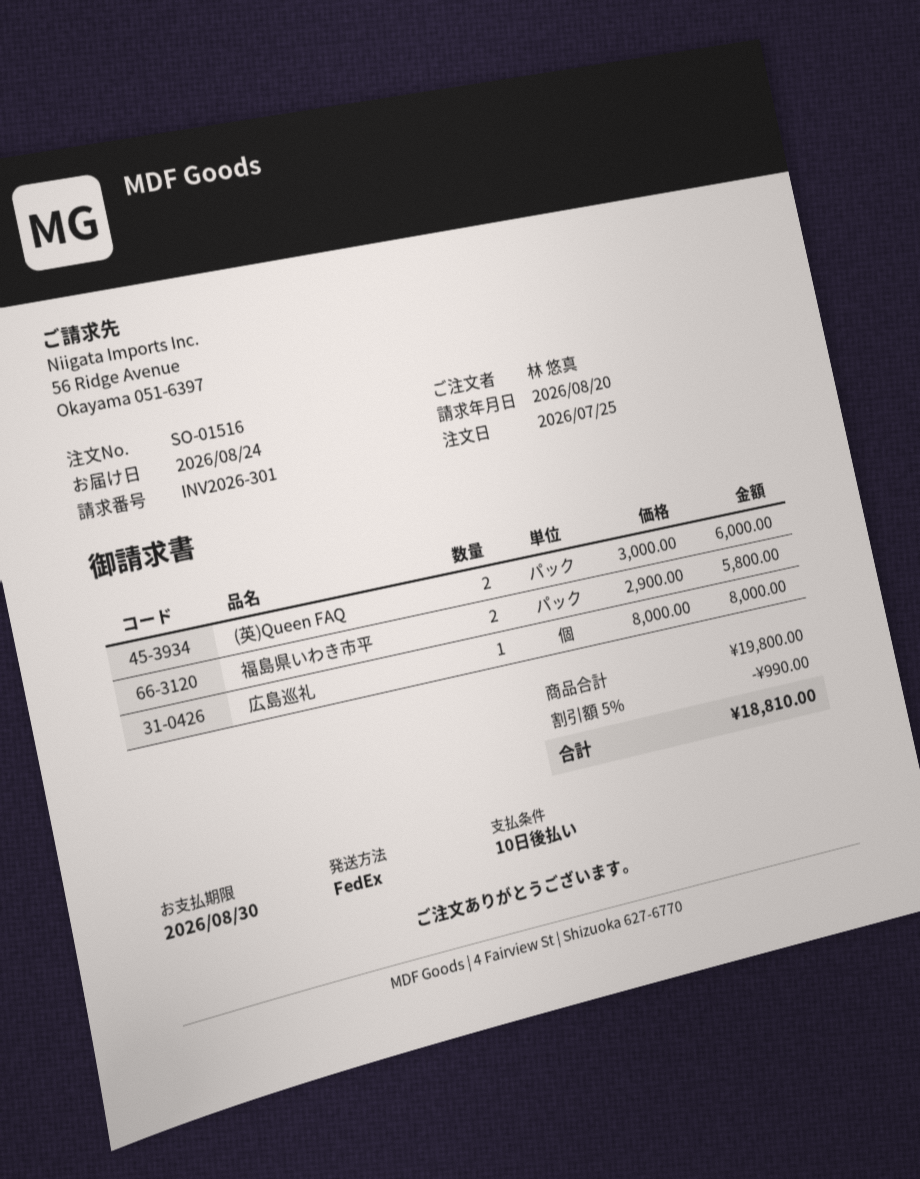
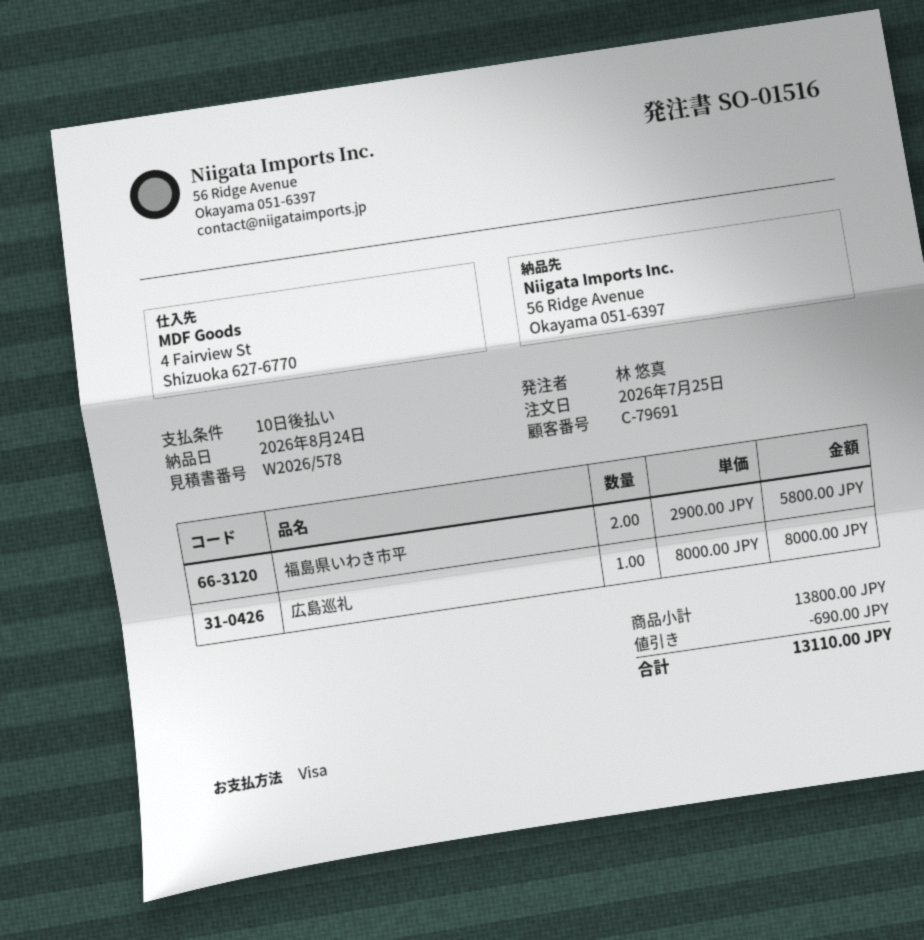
(英)Queen FAQ: 2 x 3000.00 = 6000.00 -> none
subtotal: 19800.00 -> 13800.00
discount: 990.00 -> 690.00
total: 18810.00 -> 13110.00

